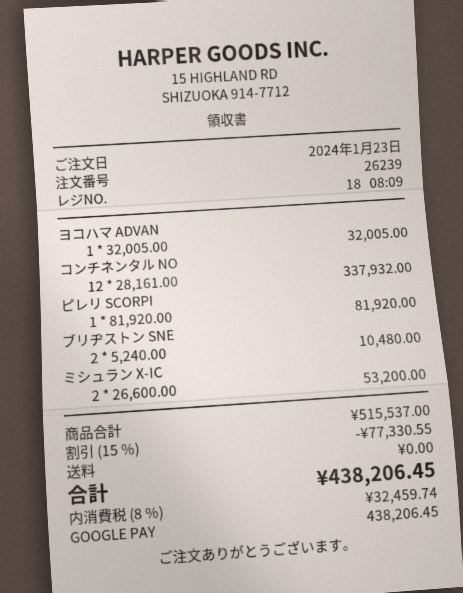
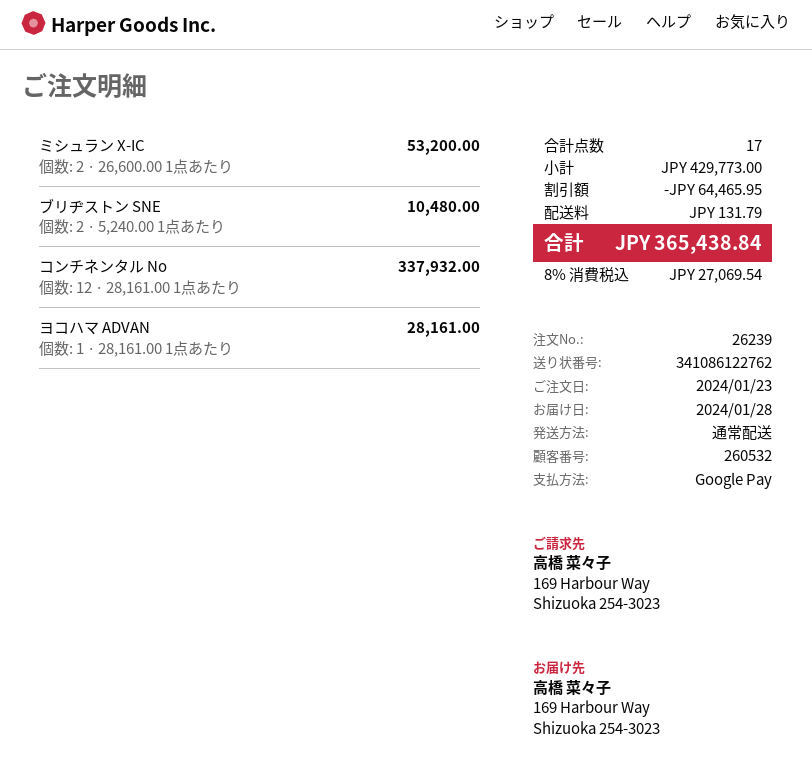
ヨコハマ ADVAN: 1 x 32005.00 = 32005.00 -> 1 x 28161.00 = 28161.00
ピレリ SCORPI: 1 x 81920.00 = 81920.00 -> none
subtotal: 515537.00 -> 429773.00
discount: 77330.55 -> 64465.95
shipping: 0.00 -> 131.79
tax: 8% = 32459.74 -> 8% = 27069.54
total: 438206.45 -> 365438.84

